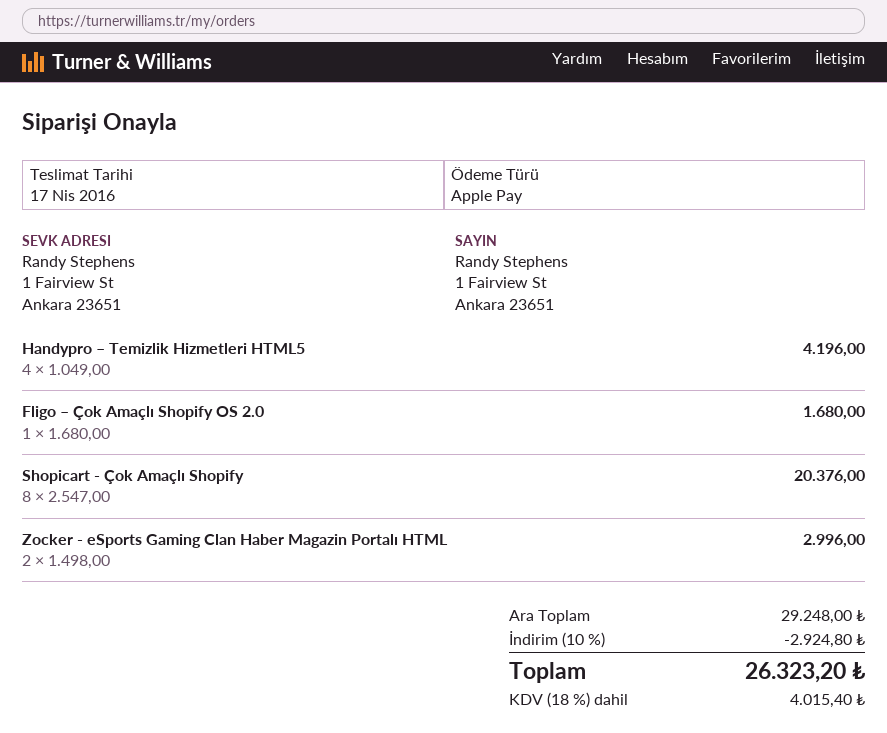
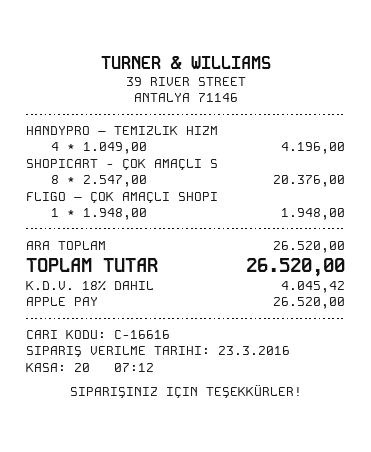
Fligo – Çok Amaçlı Shopify OS 2.0: 1 x 1680.00 = 1680.00 -> 1 x 1948.00 = 1948.00
Zocker - eSports Gaming Clan Haber Magazin Portalı HTML: 2 x 1498.00 = 2996.00 -> none
subtotal: 29248.00 -> 26520.00
discount: 10% = 2924.80 -> none
tax: 18% = 4015.40 -> 18% = 4045.42
total: 26323.20 -> 26520.00

